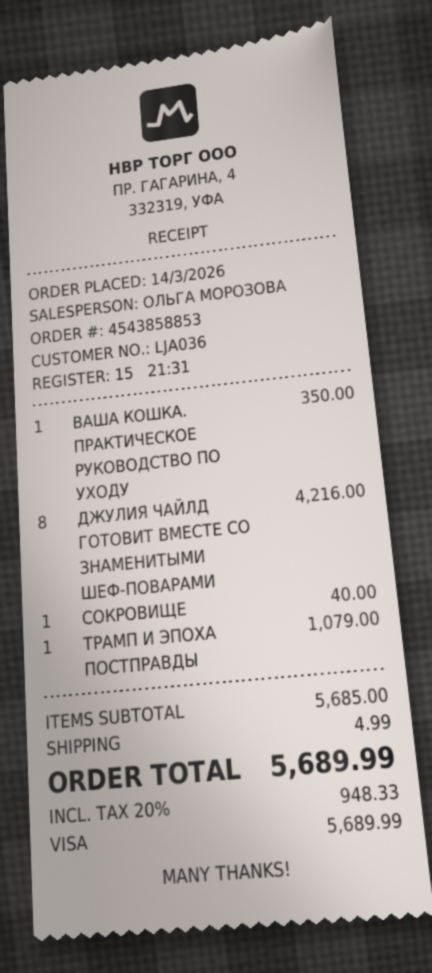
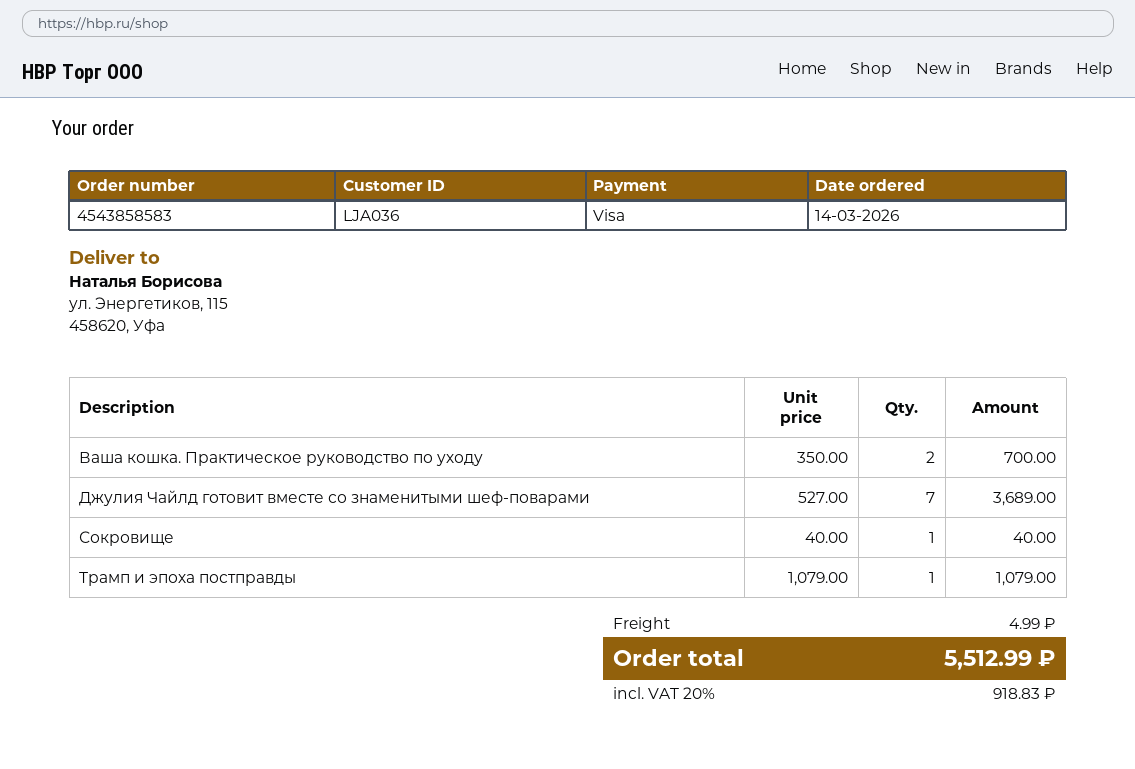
order number: 4543858853 -> 4543858583
ВАША КОШКА. ПРАКТИЧЕСКОЕ РУКОВОДСТВО ПО УХОДУ: 1 for 350.00 -> 2 for 700.00
ДЖУЛИЯ ЧАЙЛД ГОТОВИТ ВМЕСТЕ СО ЗНАМЕНИТЫМИ ШЕФ-ПОВАРАМИ: 8 for 4216.00 -> 7 for 3689.00
tax: 20% = 948.33 -> 20% = 918.83
total: 5689.99 -> 5512.99

